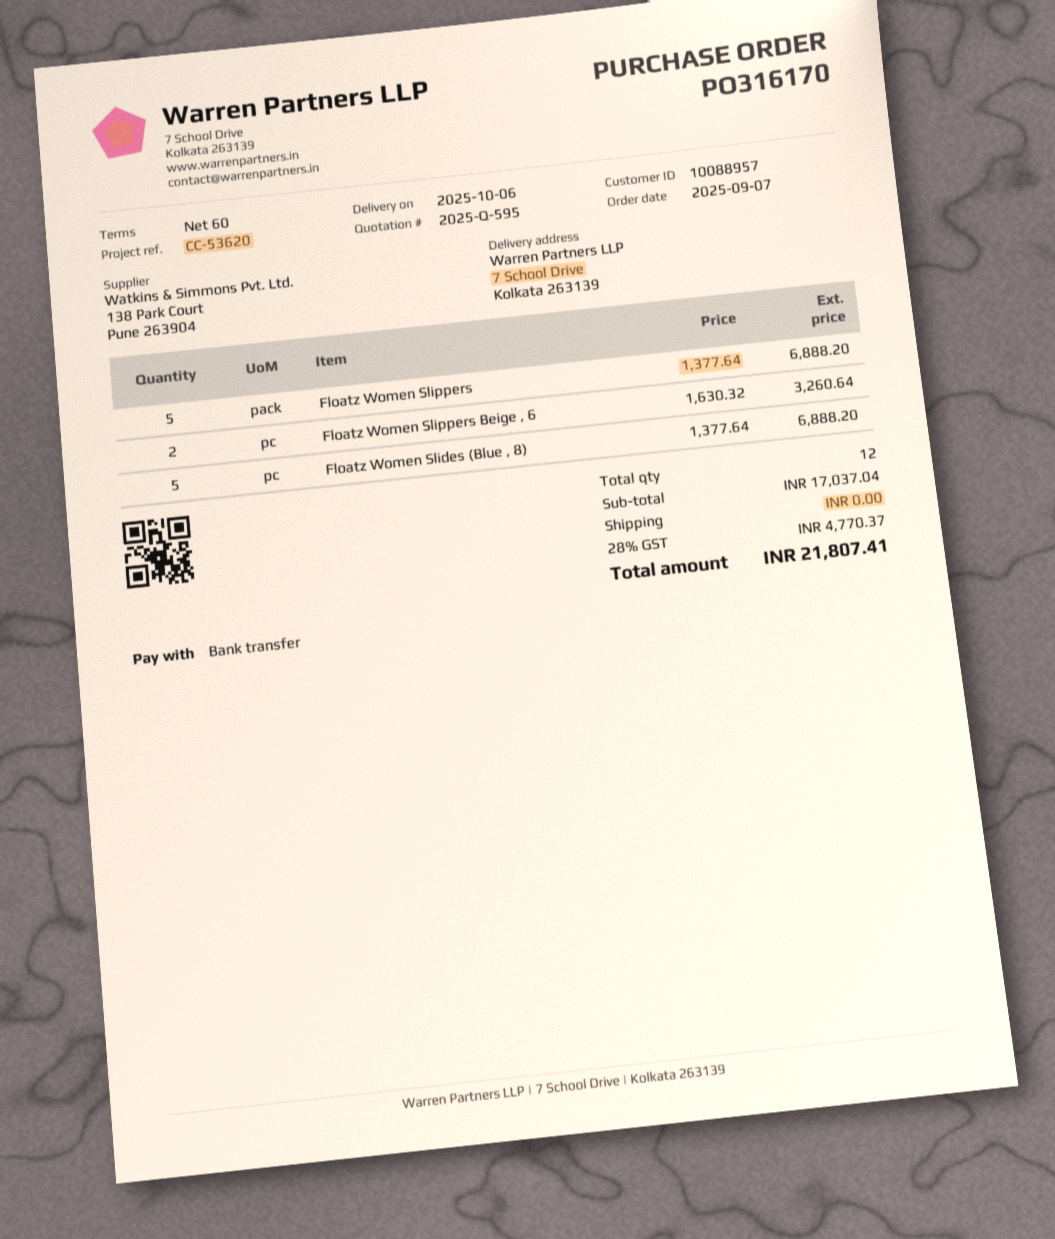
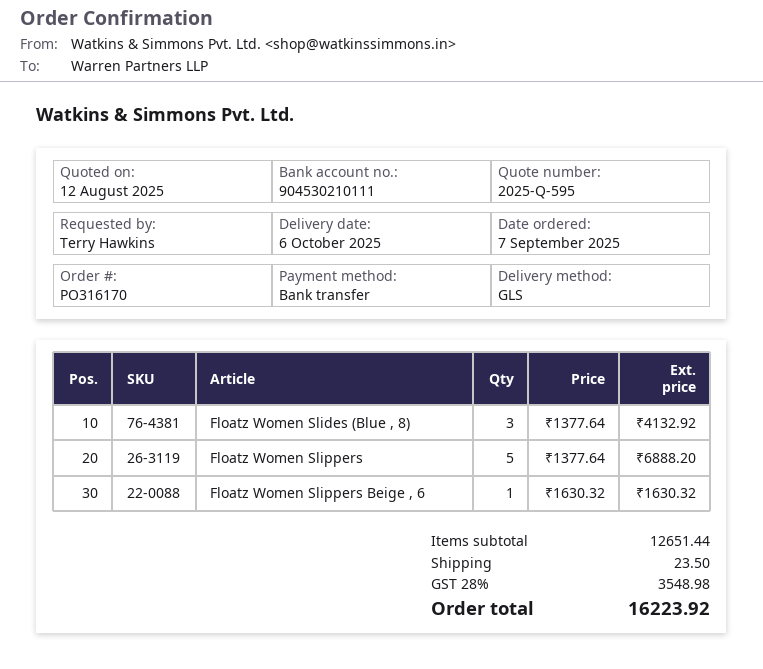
Floatz Women Slippers Beige , 6: 2 x 1630.32 = 3260.64 -> 1 x 1630.32 = 1630.32
Floatz Women Slides (Blue , 8): 5 x 1377.64 = 6888.20 -> 3 x 1377.64 = 4132.92
subtotal: 17037.04 -> 12651.44
shipping: 0.00 -> 23.50
tax: 28% = 4770.37 -> 28% = 3548.98
total: 21807.41 -> 16223.92

